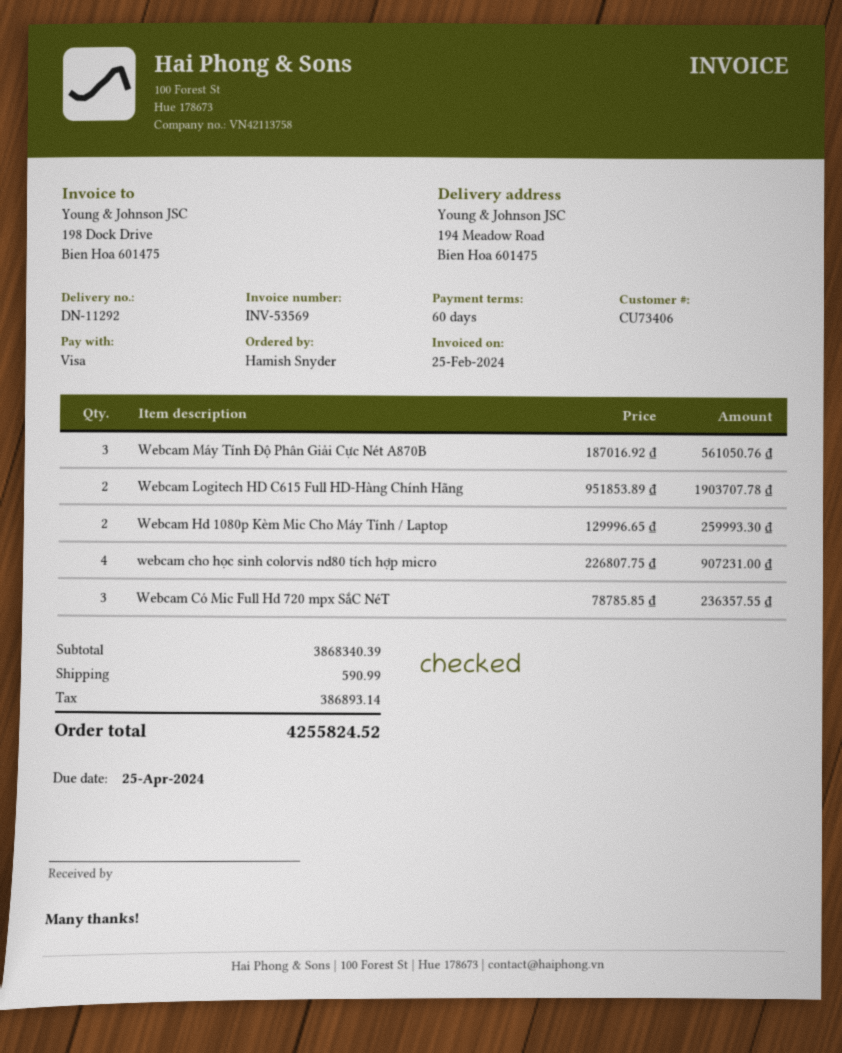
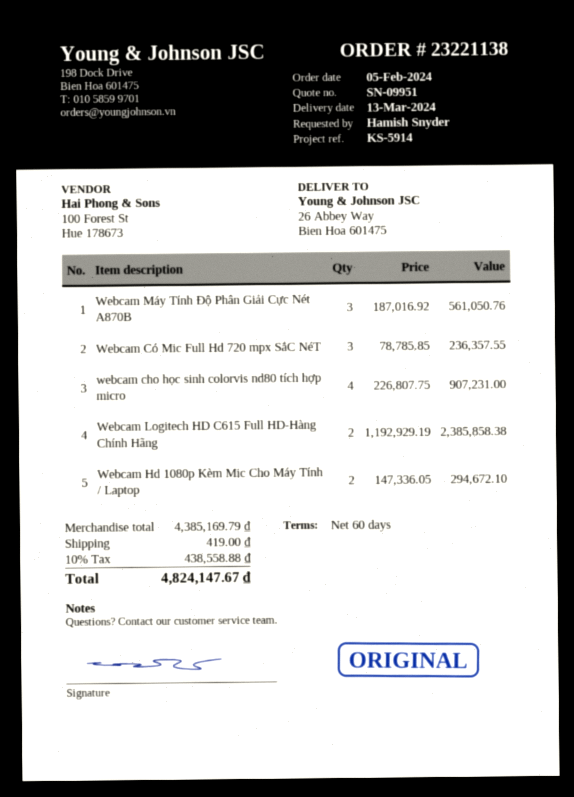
ship to: 194 Meadow Road, Bien Hoa 601475 -> 26 Abbey Way, Bien Hoa 601475
Webcam Logitech HD C615 Full HD-Hàng Chính Hãng: 2 x 951853.89 = 1903707.78 -> 2 x 1192929.19 = 2385858.38
Webcam Hd 1080p Kèm Mic Cho Máy Tính / Laptop: 2 x 129996.65 = 259993.30 -> 2 x 147336.05 = 294672.10
subtotal: 3868340.39 -> 4385169.79
shipping: 590.99 -> 419.00
tax: 386893.14 -> 438558.88
total: 4255824.52 -> 4824147.67

